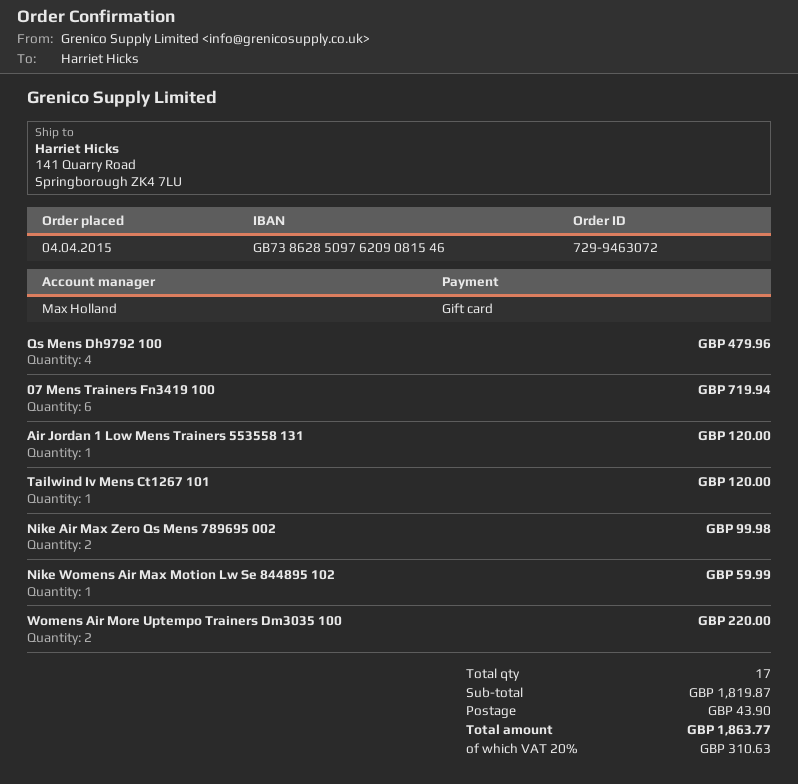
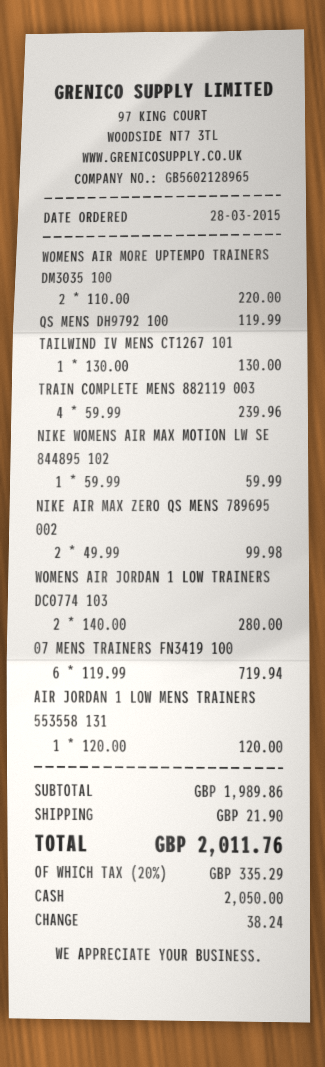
order date: 2015-04-04 -> 2015-03-28
payment method: gift card -> cash
Qs Mens Dh9792 100: 4 for 479.96 -> 1 for 119.99
Tailwind Iv Mens Ct1267 101: 1 for 120.00 -> 1 for 130.00
TRAIN COMPLETE MENS 882119 003: none -> 4 for 239.96
WOMENS AIR JORDAN 1 LOW TRAINERS DC0774 103: none -> 2 for 280.00
subtotal: 1819.87 -> 1989.86
shipping: 43.90 -> 21.90
tax: 20% = 310.63 -> 20% = 335.29
total: 1863.77 -> 2011.76

